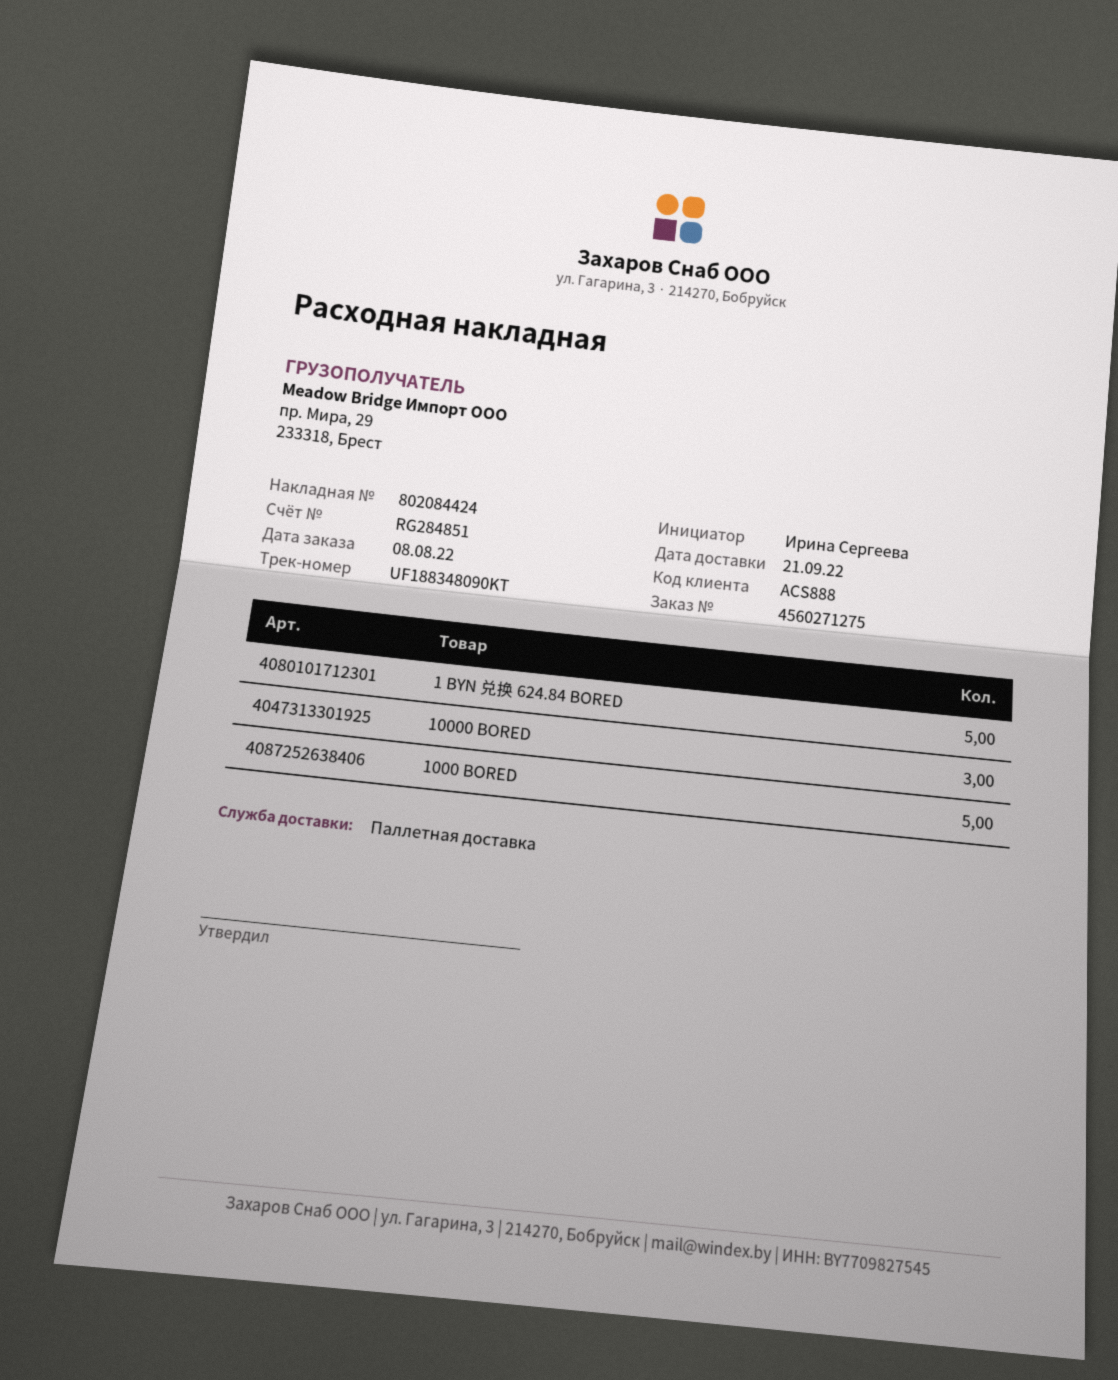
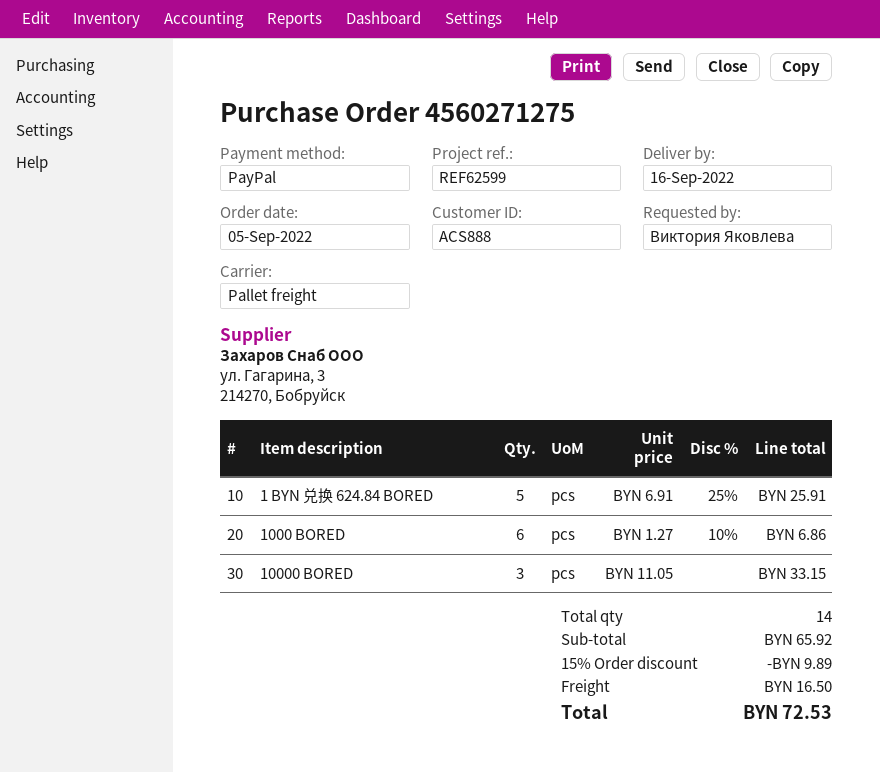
order date: 2022-08-08 -> 2022-09-05
delivery date: 2022-09-21 -> 2022-09-16
ordered by: Ирина Сергеева -> Виктория Яковлева
1000 BORED: 5 -> 6

